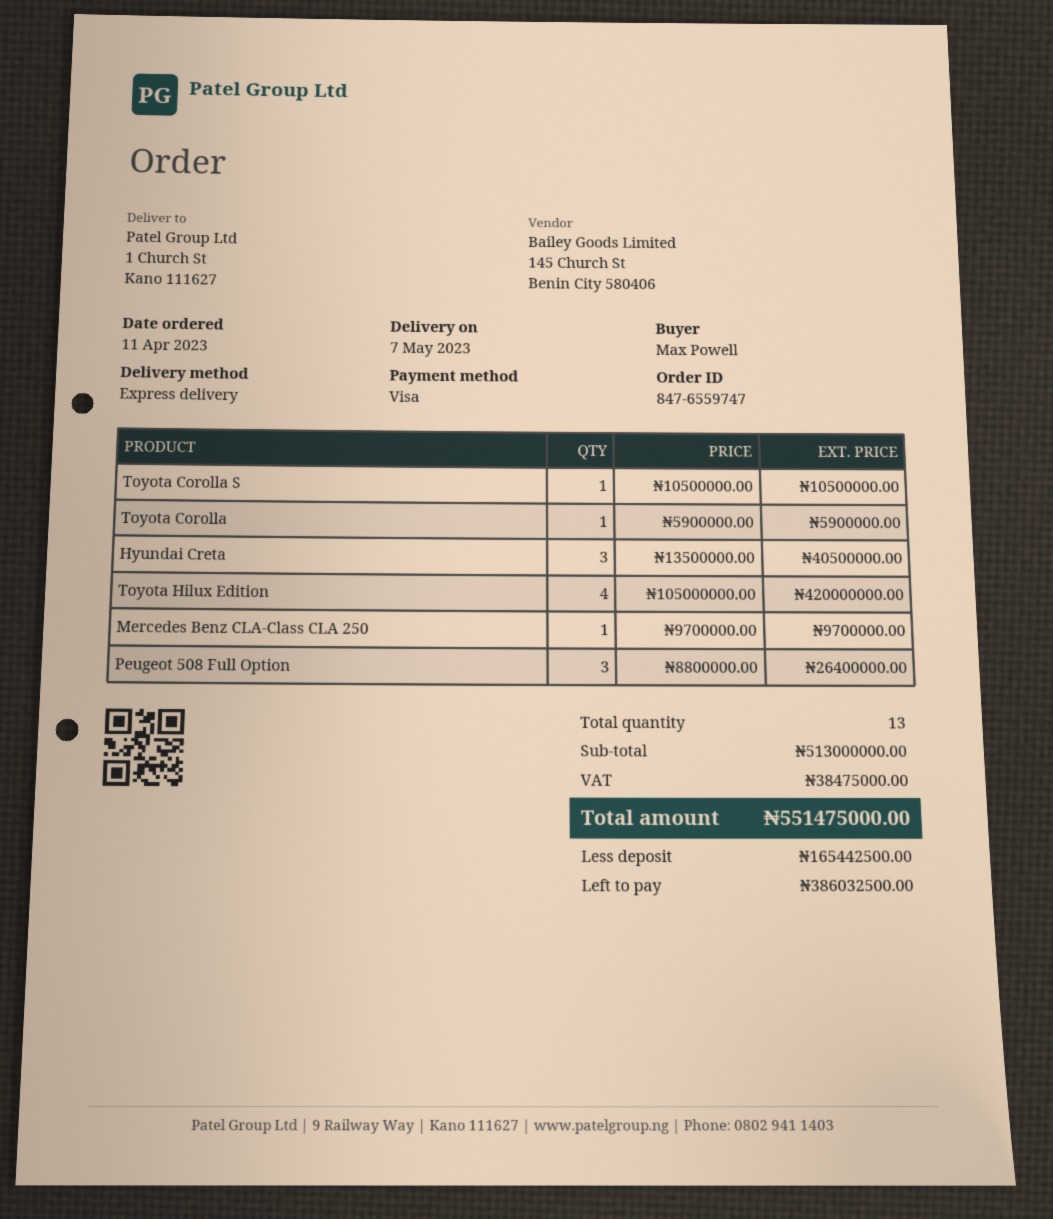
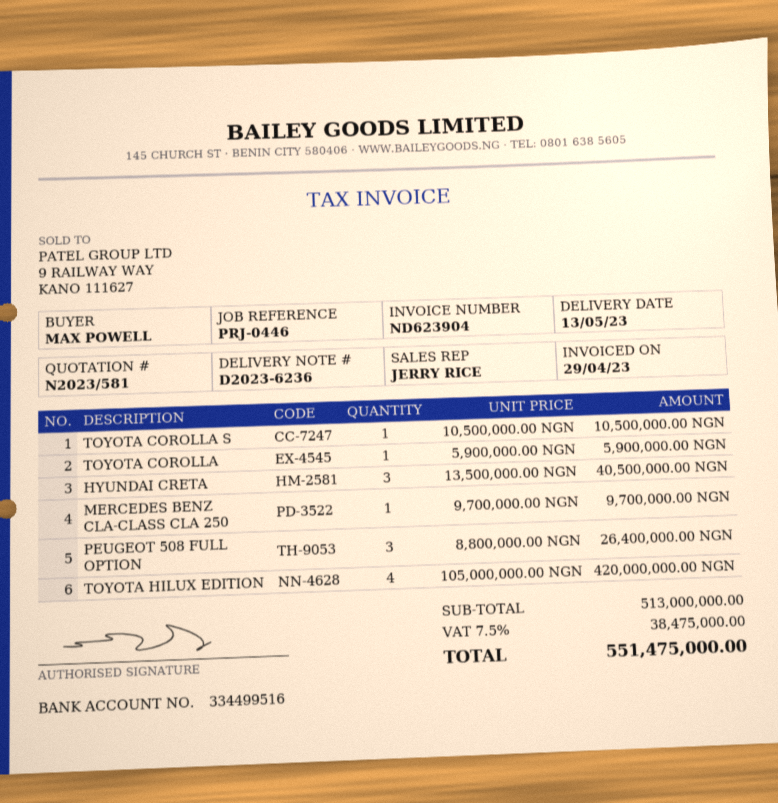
delivery date: 2023-05-07 -> 2023-05-13

